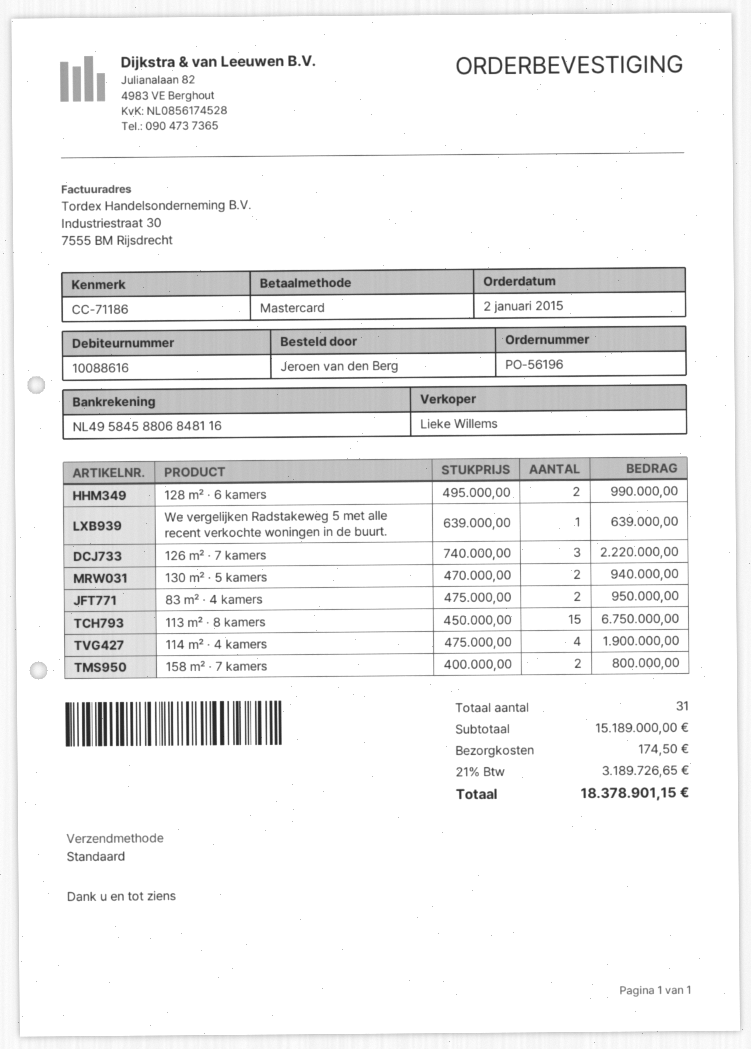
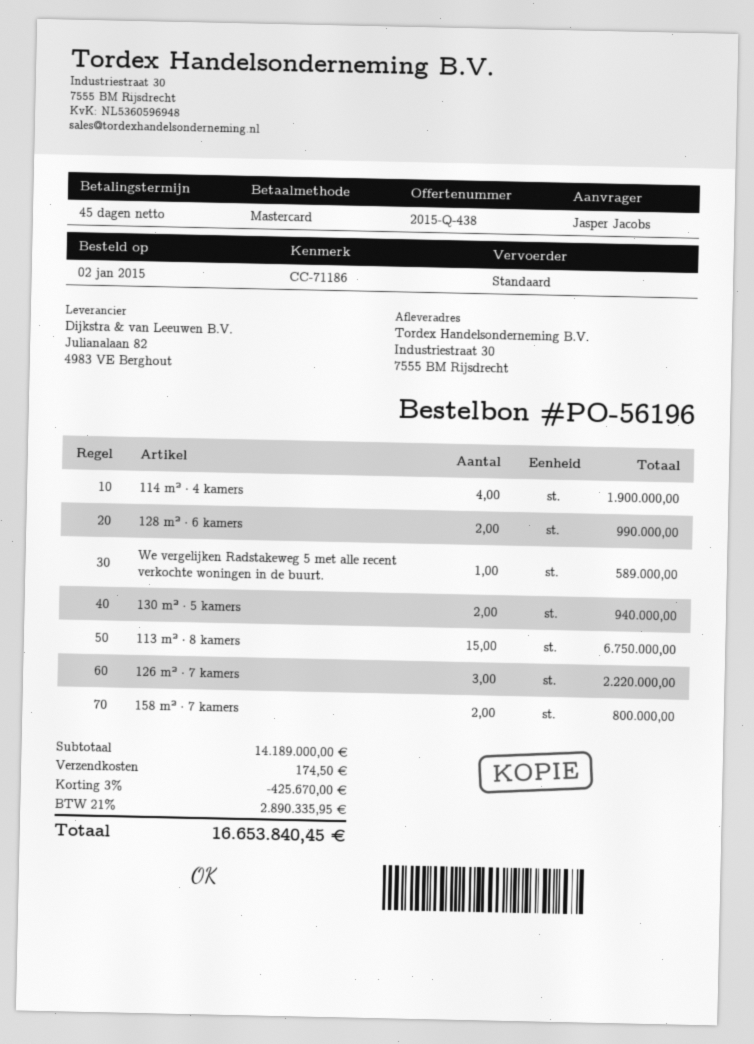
ordered by: Jeroen van den Berg -> Jasper Jacobs
We vergelijken Radstakeweg 5 met alle recent verkochte woningen in de buurt.: 1 for 639000.00 -> 1 for 589000.00
83 m² · 4 kamers: 2 for 950000.00 -> none
subtotal: 15189000.00 -> 14189000.00
discount: none -> 3% = 425670.00
tax: 21% = 3189726.65 -> 21% = 2890335.95
total: 18378901.15 -> 16653840.45

